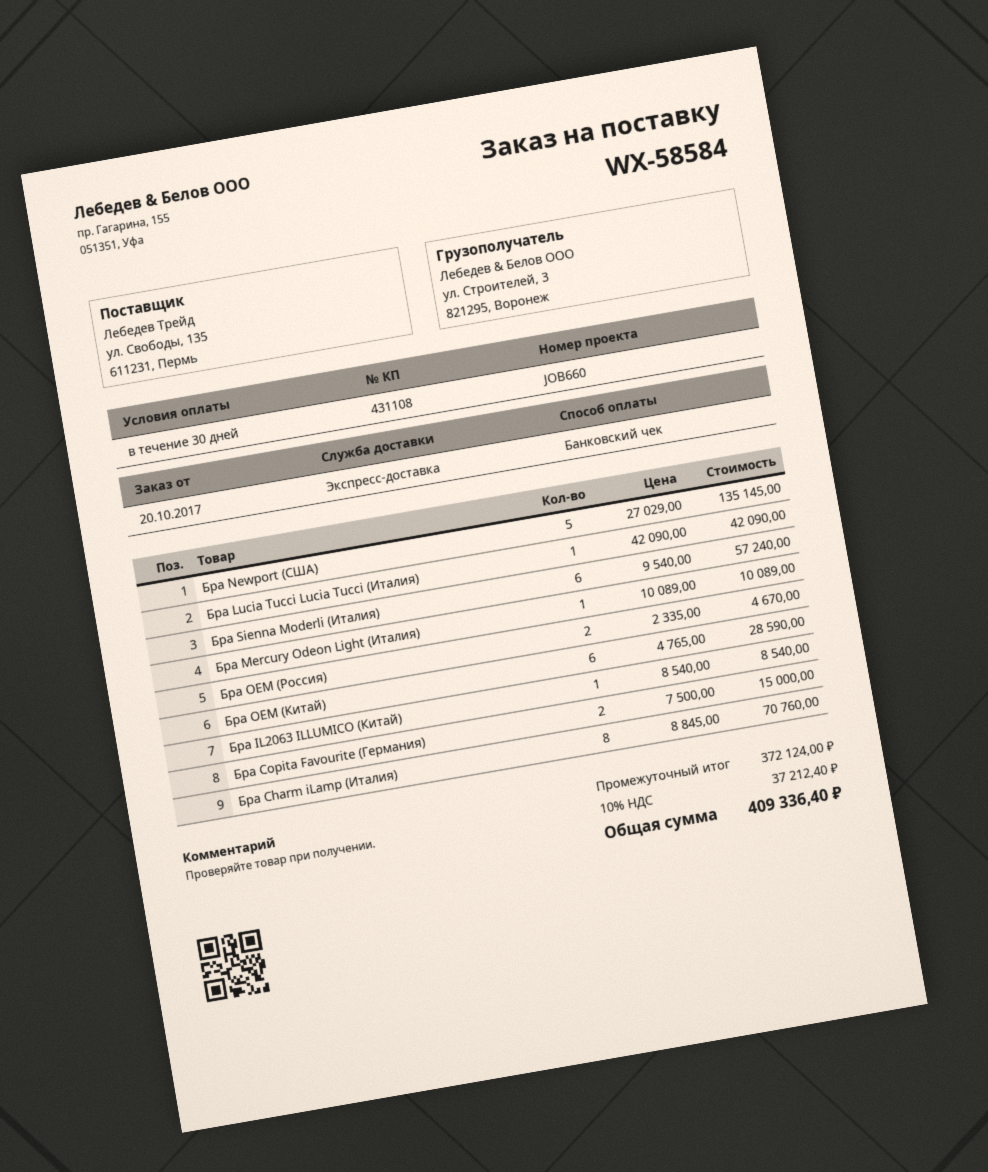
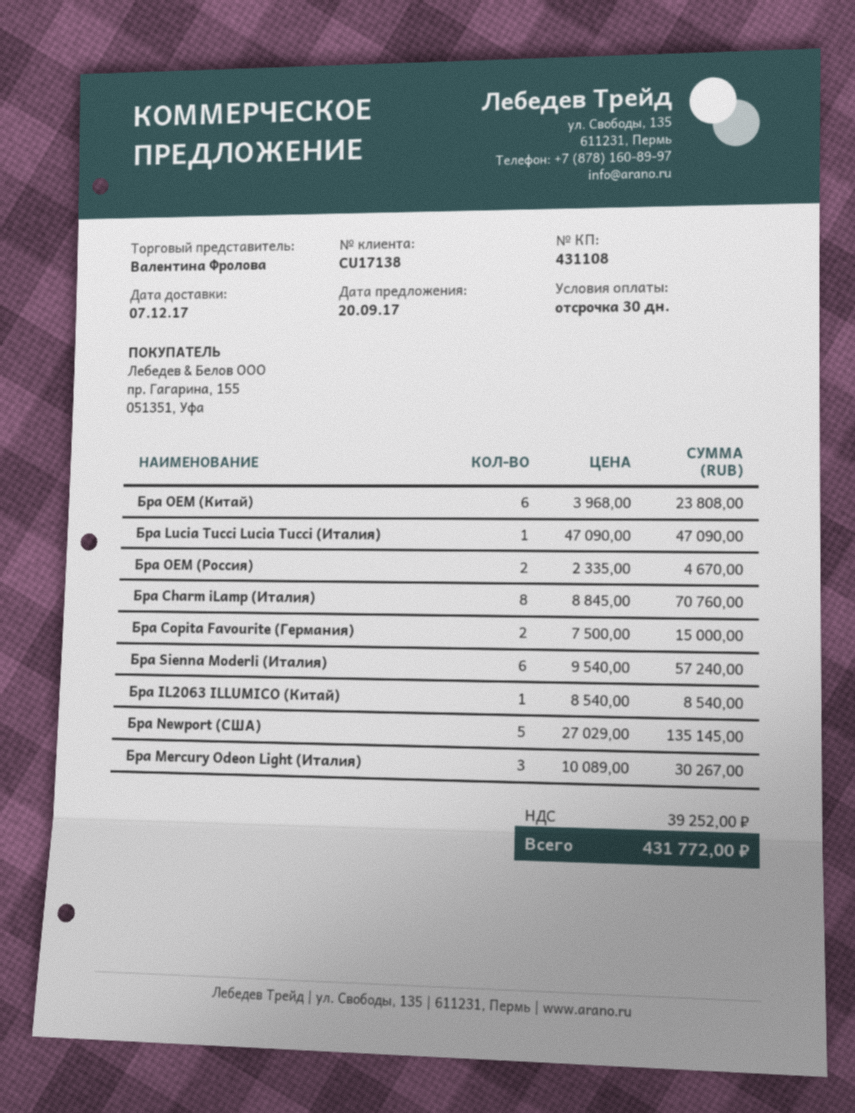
Бра Lucia Tucci Lucia Tucci (Италия): 1 x 42090.00 = 42090.00 -> 1 x 47090.00 = 47090.00
Бра Mercury Odeon Light (Италия): 1 x 10089.00 = 10089.00 -> 3 x 10089.00 = 30267.00
Бра OEM (Китай): 6 x 4765.00 = 28590.00 -> 6 x 3968.00 = 23808.00
tax: 37212.40 -> 39252.00
total: 409336.40 -> 431772.00

